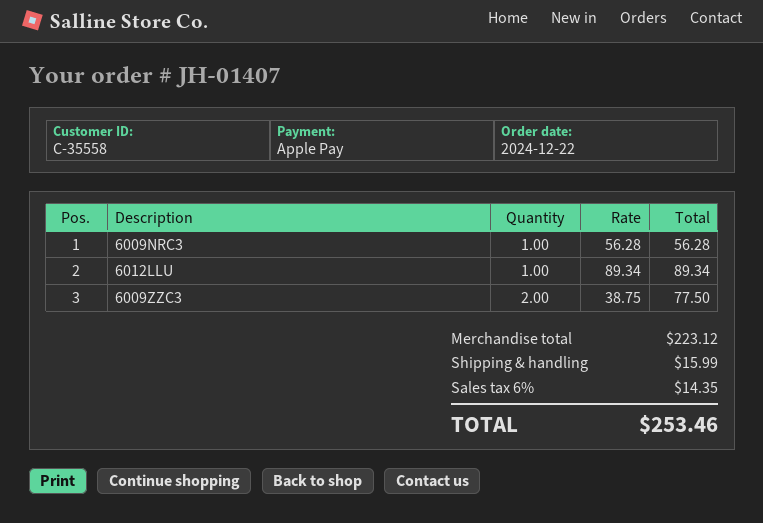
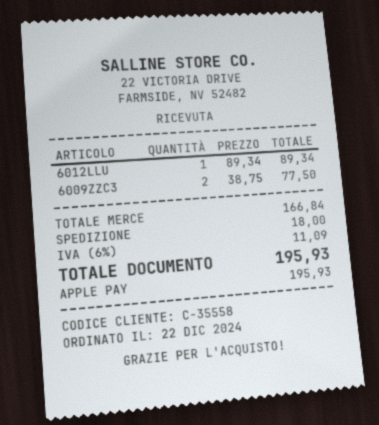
6009NRC3: 1 x 56.28 = 56.28 -> none
subtotal: 223.12 -> 166.84
shipping: 15.99 -> 18.00
tax: 6% = 14.35 -> 6% = 11.09
total: 253.46 -> 195.93

